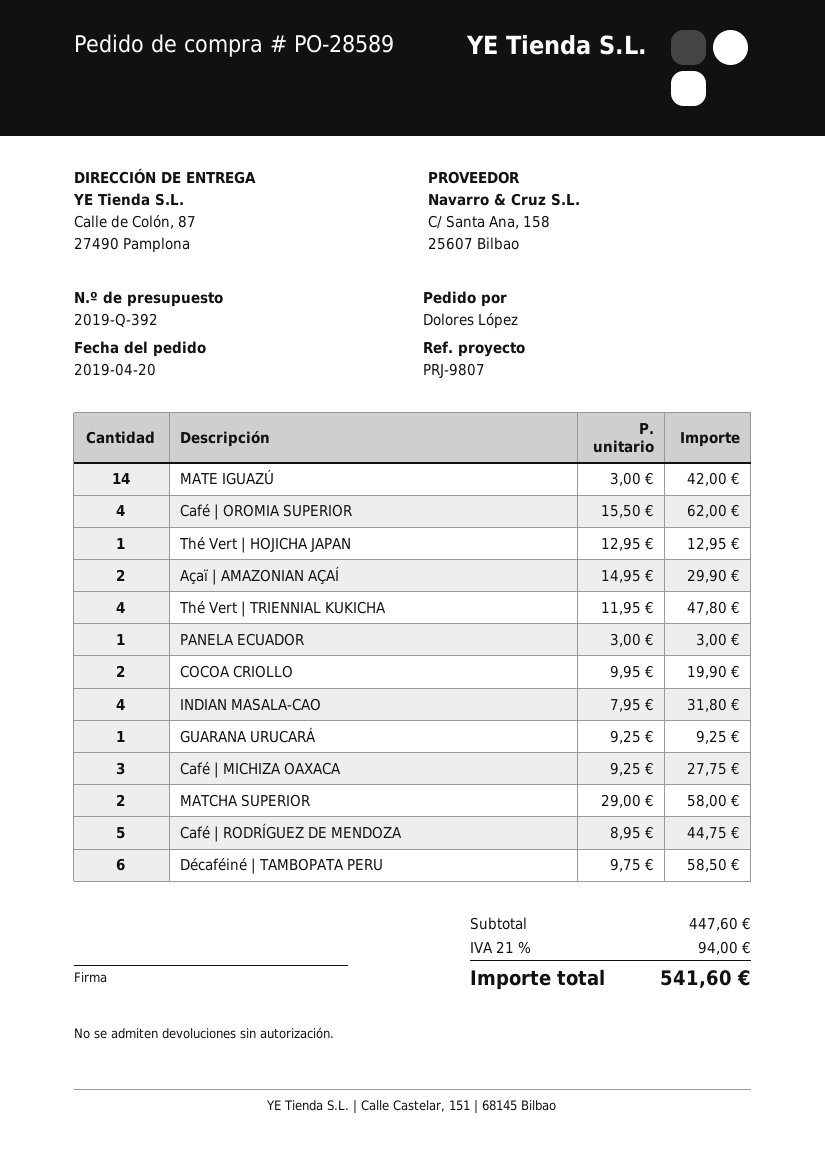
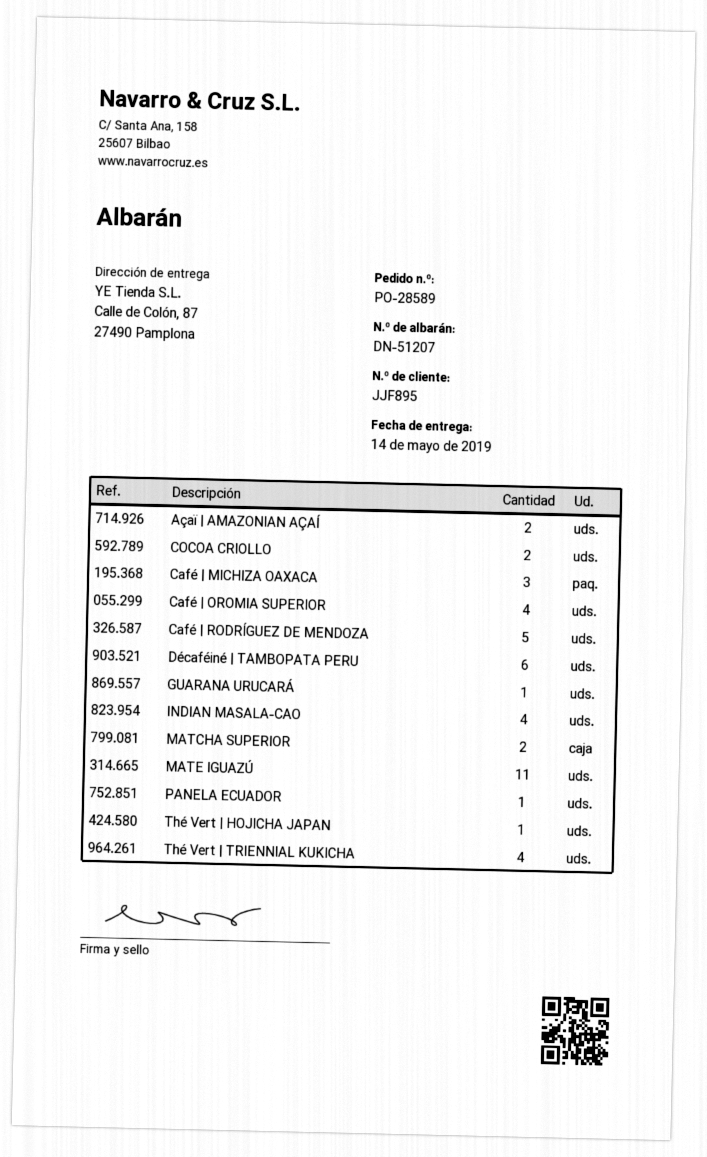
MATE IGUAZÚ: 14 -> 11

